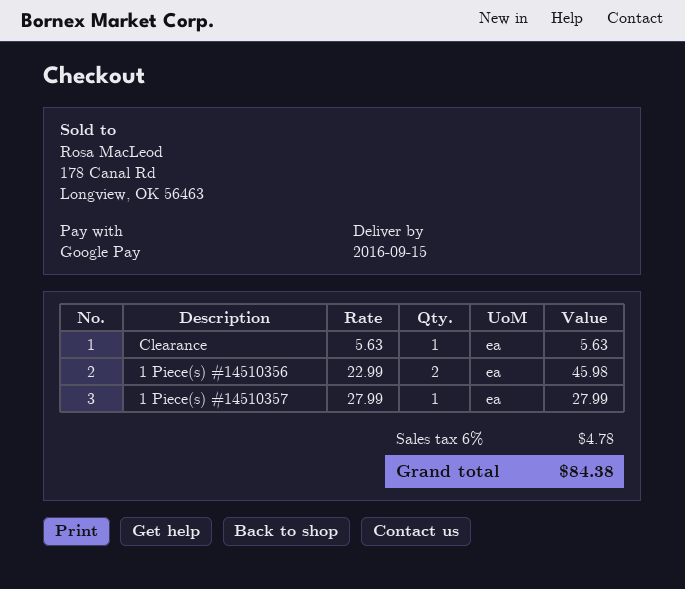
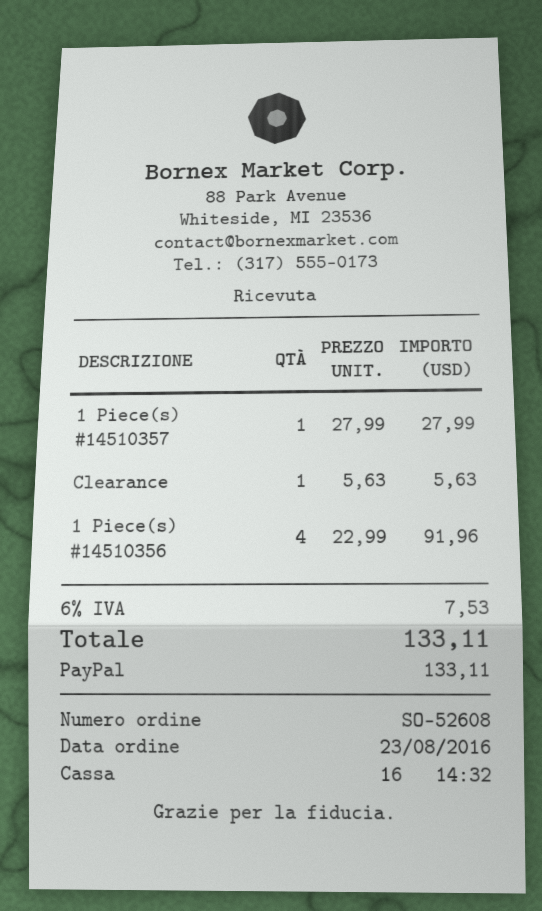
payment method: Google Pay -> PayPal
1 Piece(s) #14510356: 2 x 22.99 = 45.98 -> 4 x 22.99 = 91.96
tax: 6% = 4.78 -> 6% = 7.53
total: 84.38 -> 133.11

